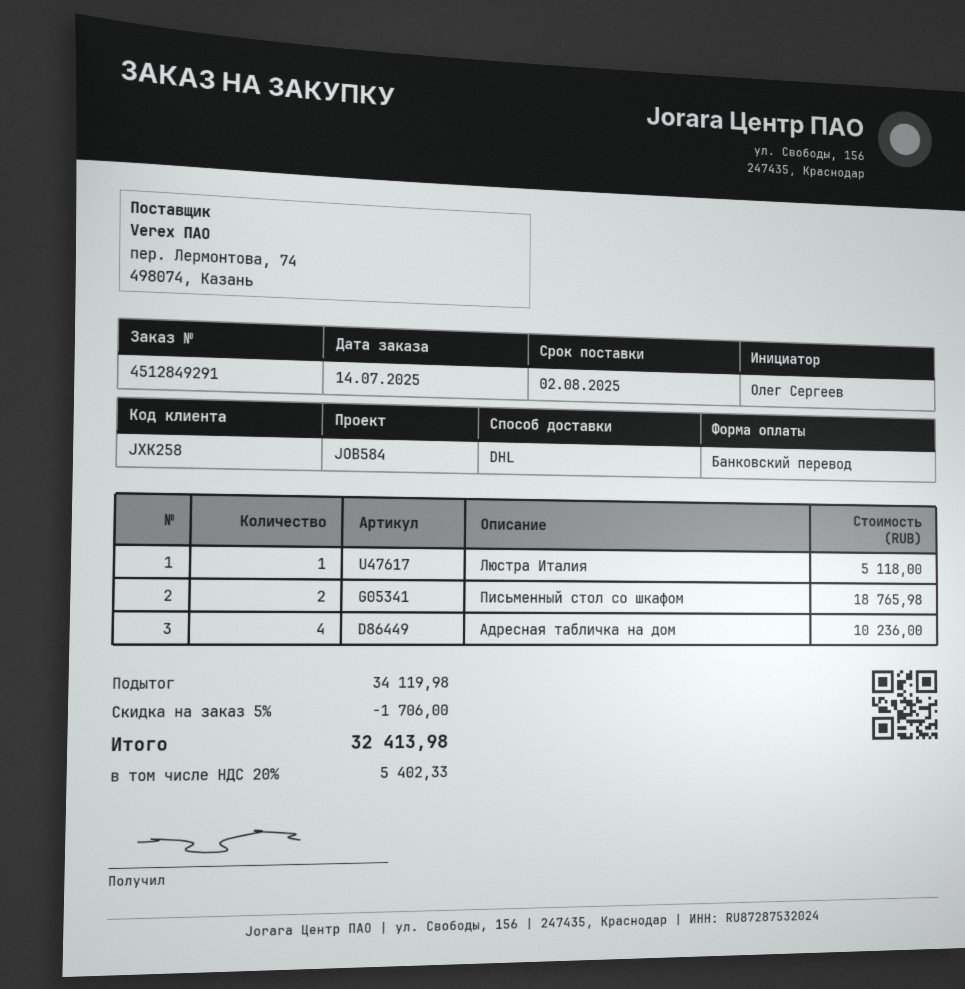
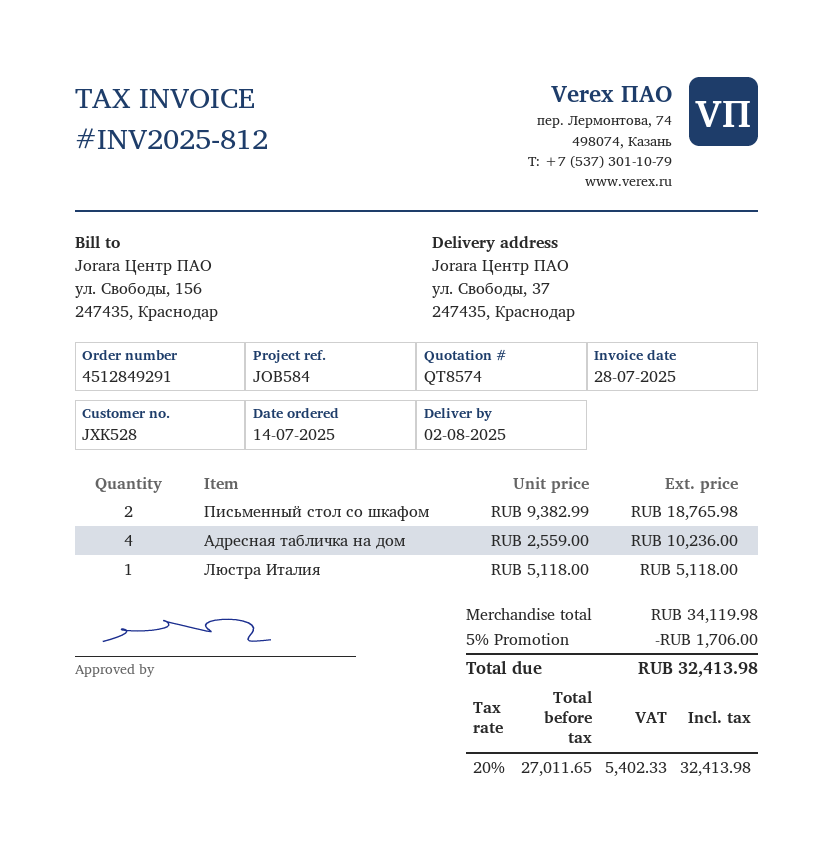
customer number: JXK258 -> JXK528

